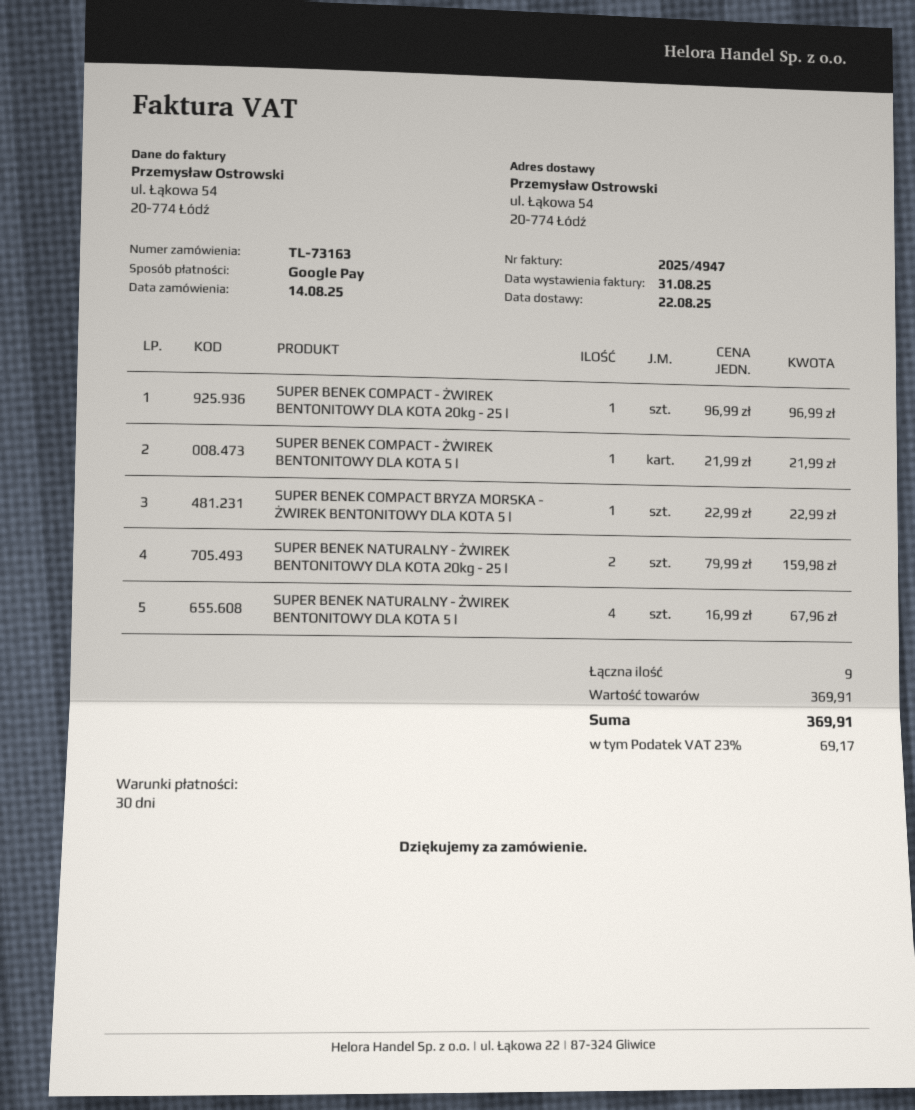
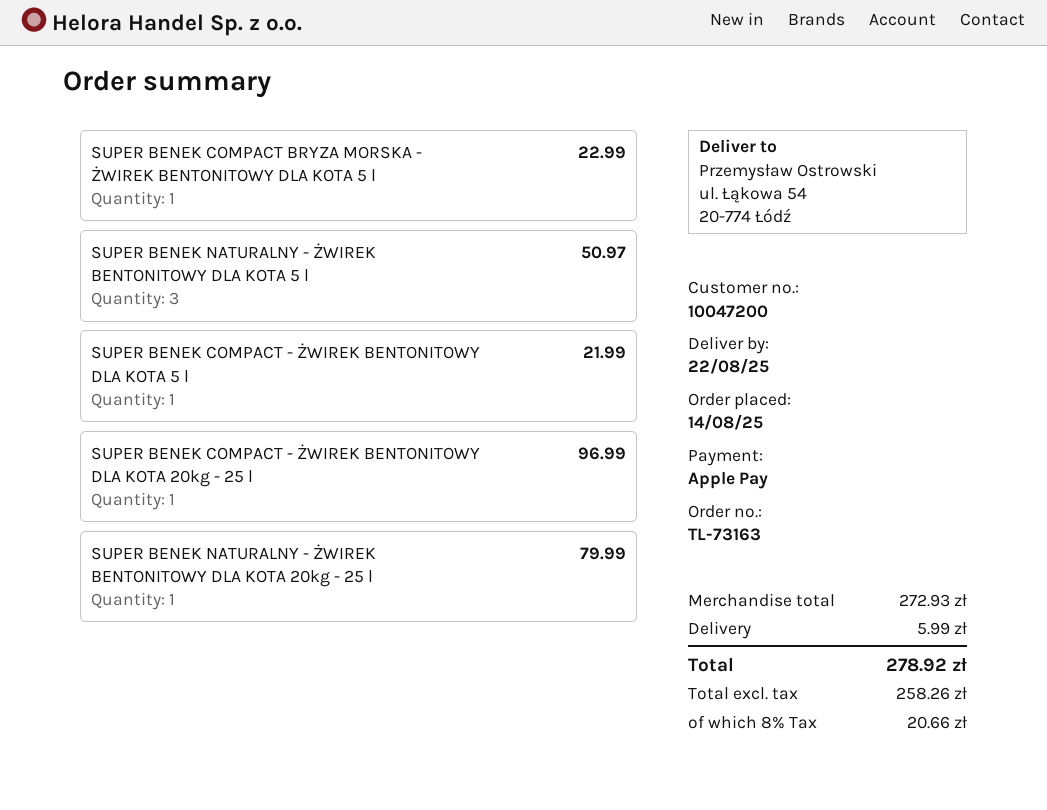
payment method: Google Pay -> Apple Pay
SUPER BENEK NATURALNY - ŻWIREK BENTONITOWY DLA KOTA 20kg - 25 l: 2 for 159.98 -> 1 for 79.99
SUPER BENEK NATURALNY - ŻWIREK BENTONITOWY DLA KOTA 5 l: 4 for 67.96 -> 3 for 50.97
subtotal: 369.91 -> 272.93
shipping: none -> 5.99
tax: 23% = 69.17 -> 8% = 20.66
total: 369.91 -> 278.92

